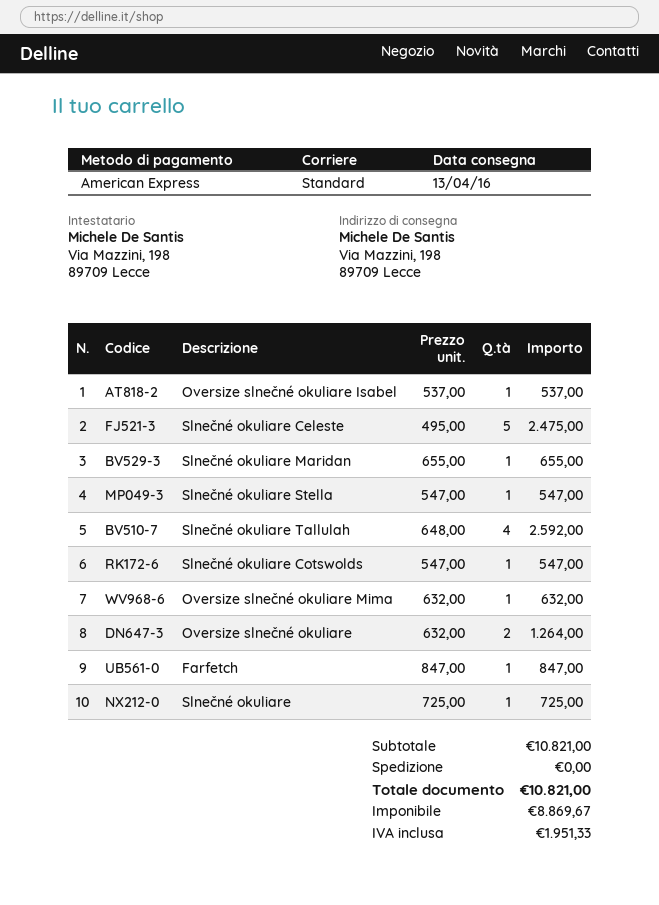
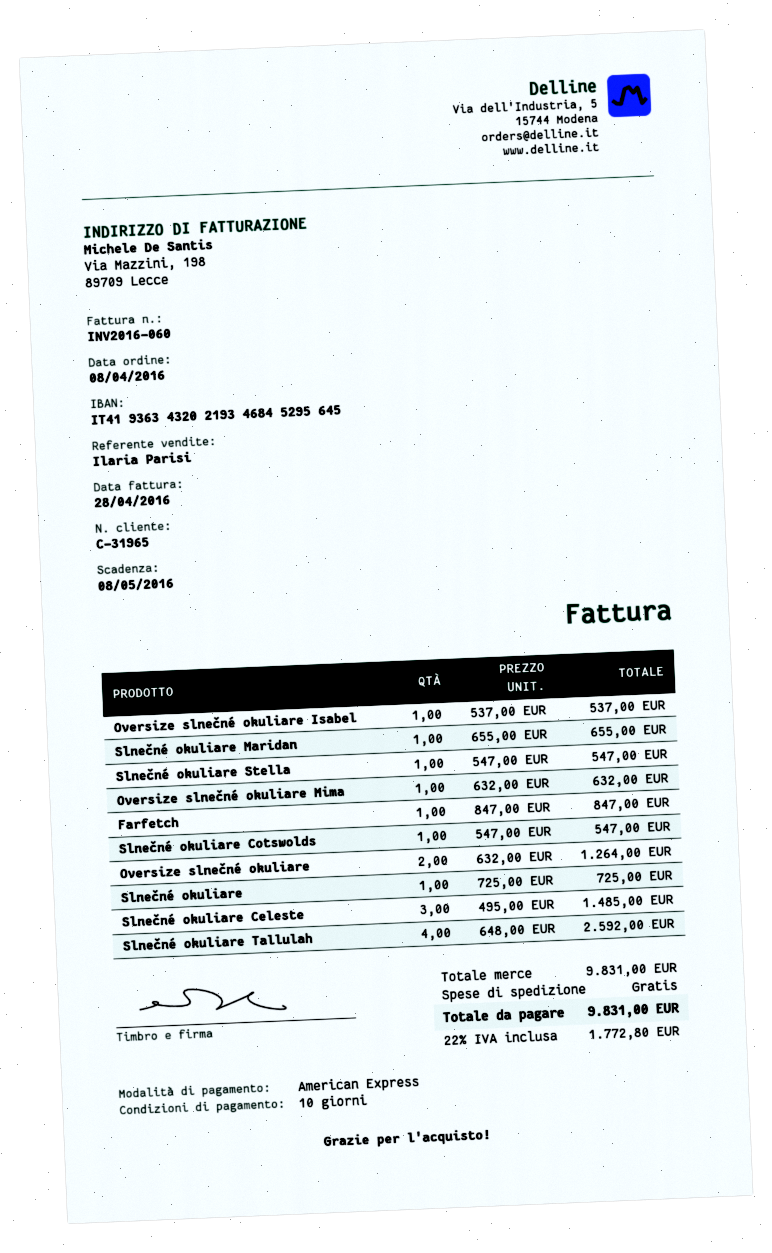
Slnečné okuliare Celeste: 5 x 495.00 = 2475.00 -> 3 x 495.00 = 1485.00
subtotal: 10821.00 -> 9831.00
tax: 1951.33 -> 1772.80
total: 10821.00 -> 9831.00

